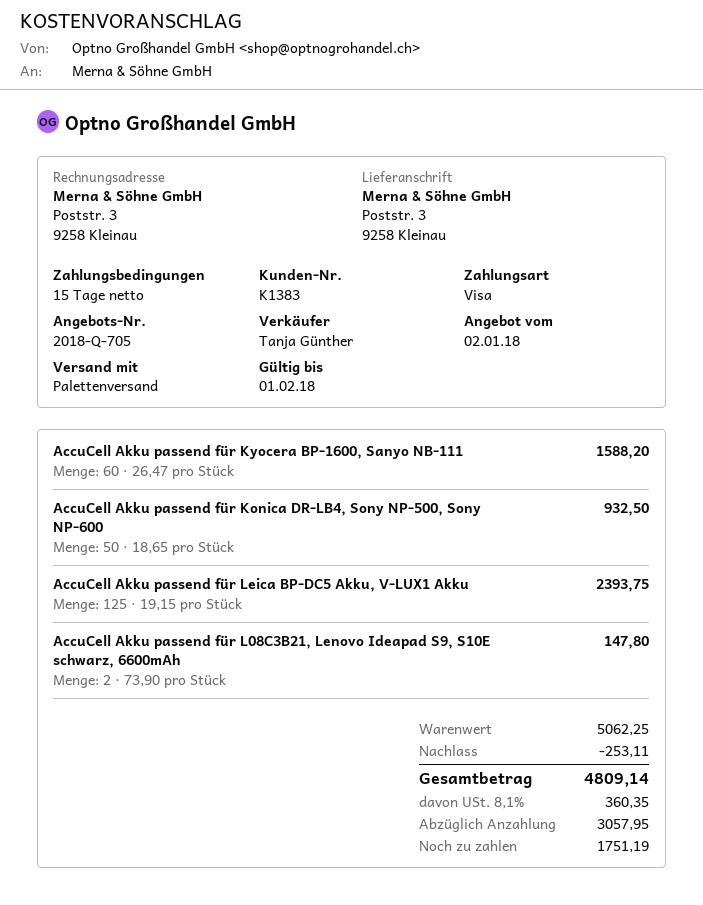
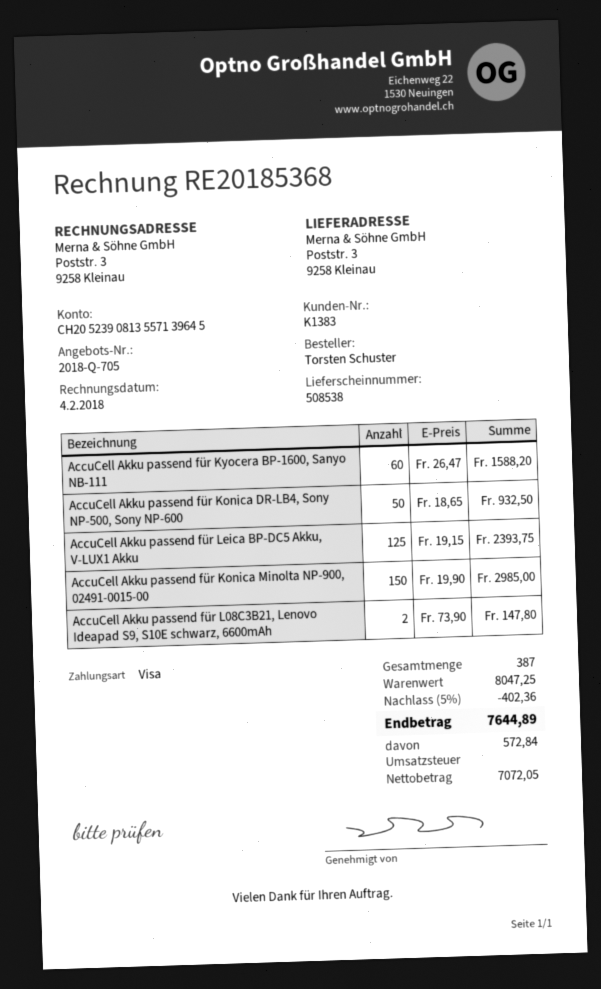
AccuCell Akku passend für Konica Minolta NP-900, 02491-0015-00: none -> 150 x 19.90 = 2985.00
subtotal: 5062.25 -> 8047.25
discount: 253.11 -> 402.36
tax: 360.35 -> 572.84
total: 4809.14 -> 7644.89

